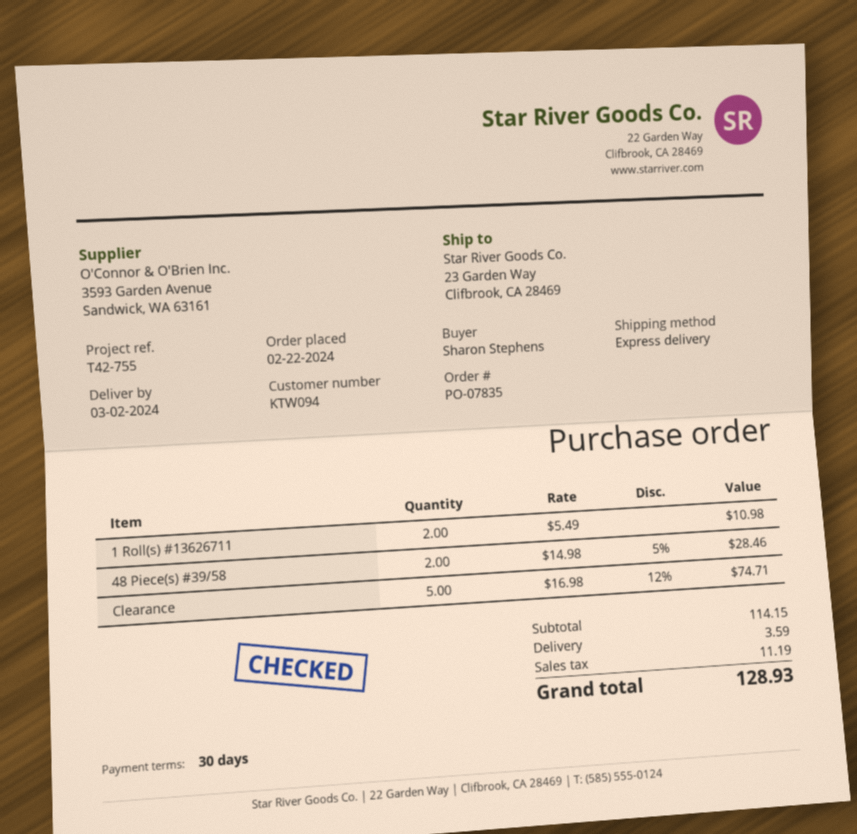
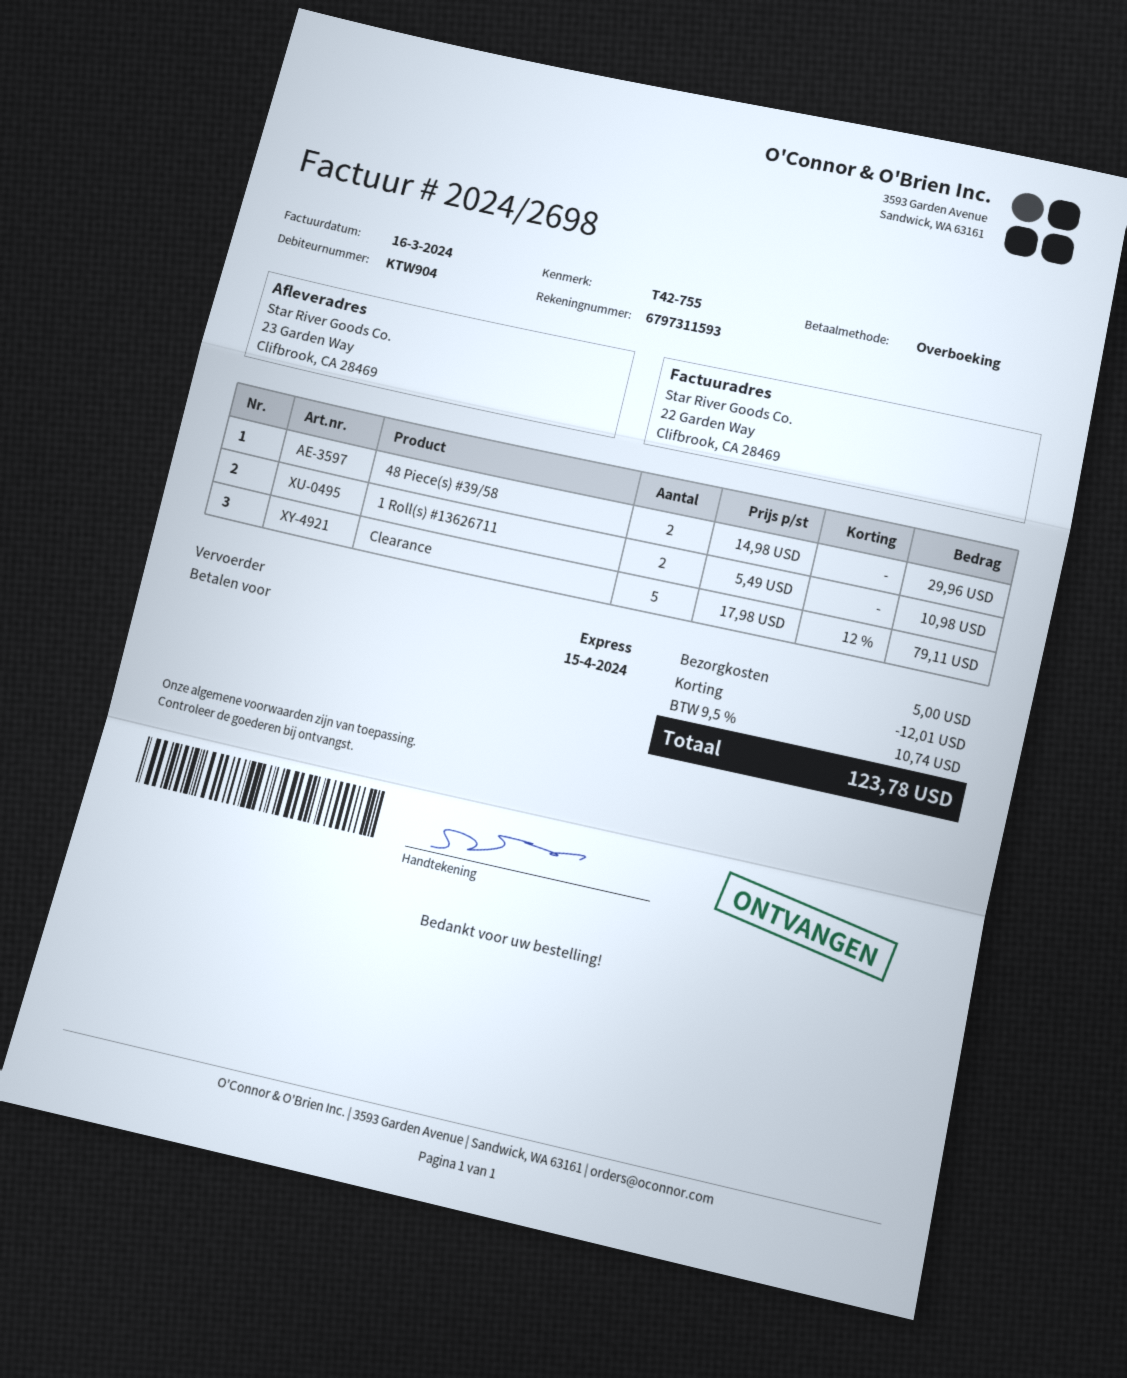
customer number: KTW094 -> KTW904
48 Piece(s) #39/58: 2 x 14.98 - 5% = 28.46 -> 2 x 14.98 = 29.96
Clearance: 5 x 16.98 - 12% = 74.71 -> 5 x 17.98 - 12% = 79.11
discount: none -> 12.01
shipping: 3.59 -> 5.00
tax: 11.19 -> 10.74
total: 128.93 -> 123.78

